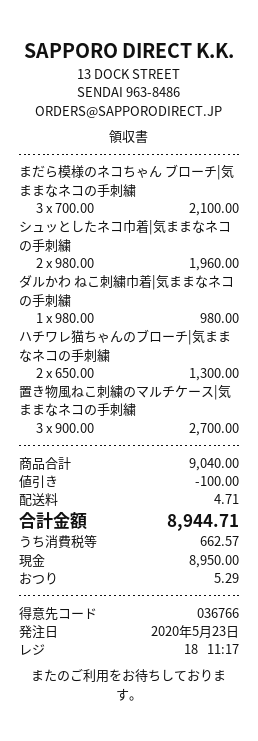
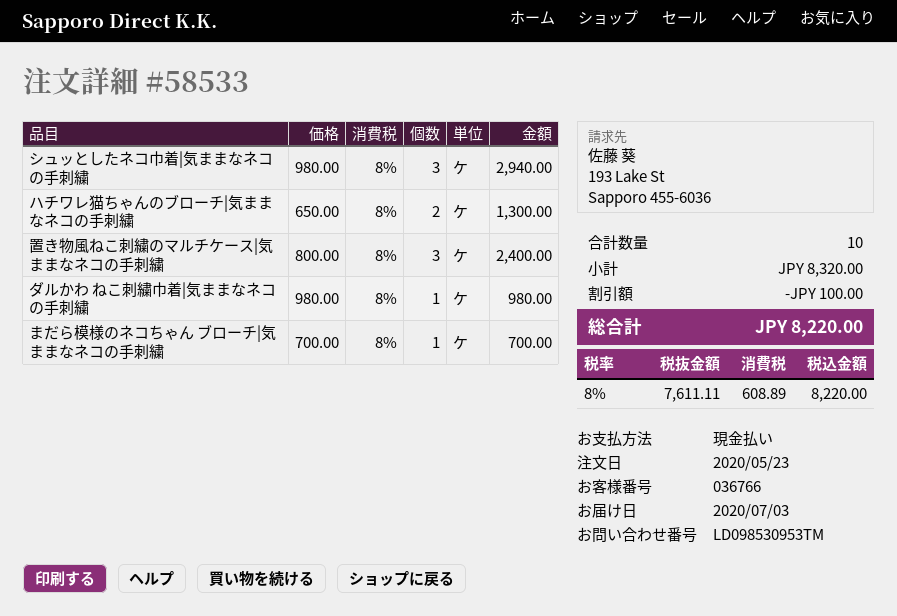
まだら模様のネコちゃん ブローチ|気ままなネコの手刺繍: 3 x 700.00 = 2100.00 -> 1 x 700.00 = 700.00
シュッとしたネコ巾着|気ままなネコの手刺繍: 2 x 980.00 = 1960.00 -> 3 x 980.00 = 2940.00
置き物風ねこ刺繍のマルチケース|気ままなネコの手刺繍: 3 x 900.00 = 2700.00 -> 3 x 800.00 = 2400.00
subtotal: 9040.00 -> 8320.00
shipping: 4.71 -> none
tax: 662.57 -> 608.89
total: 8944.71 -> 8220.00

